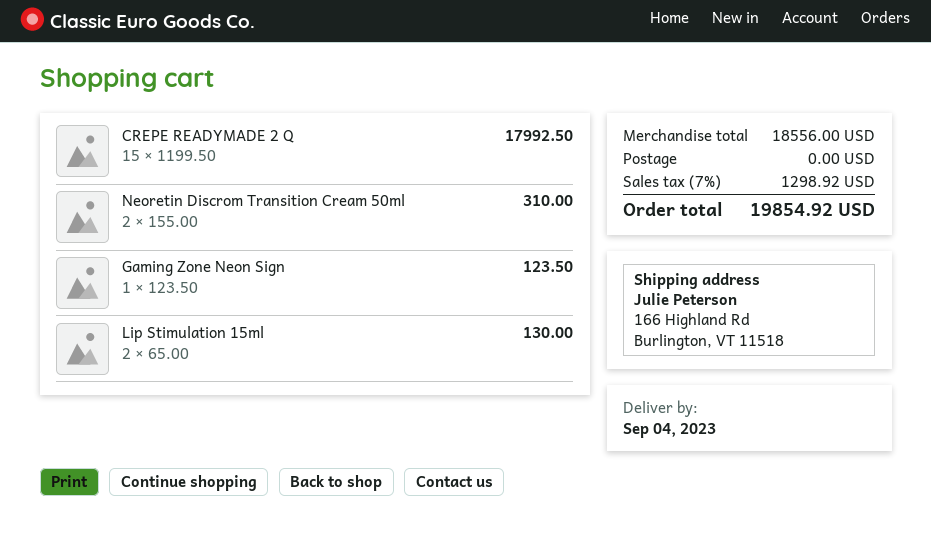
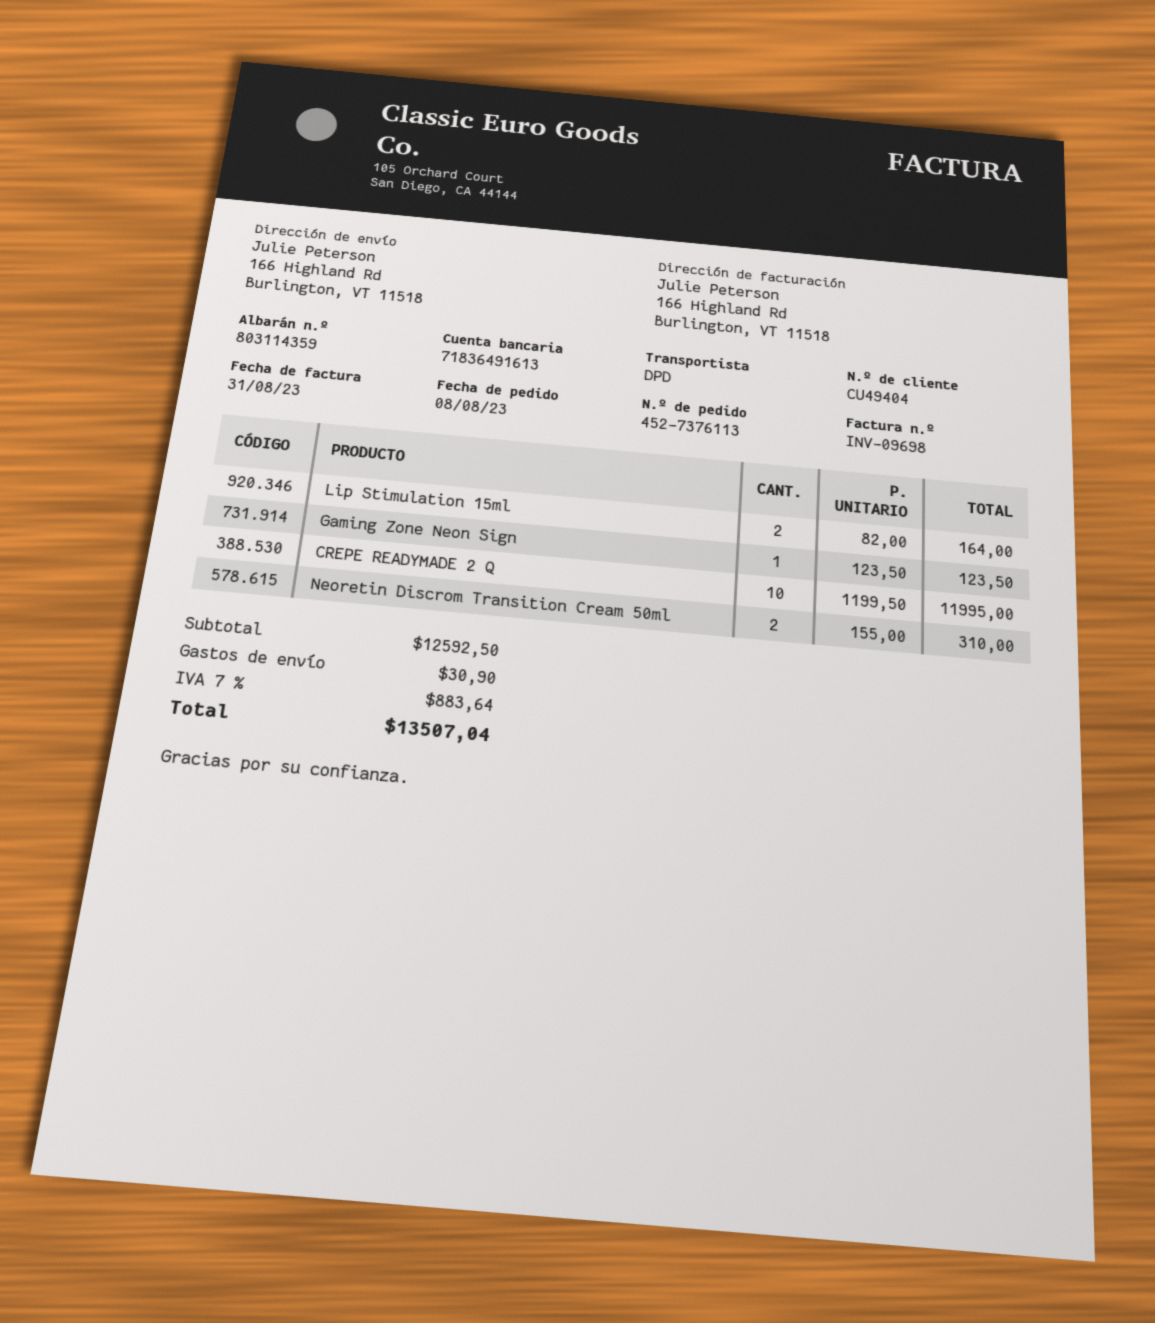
CREPE READYMADE 2 Q: 15 x 1199.50 = 17992.50 -> 10 x 1199.50 = 11995.00
Lip Stimulation 15ml: 2 x 65.00 = 130.00 -> 2 x 82.00 = 164.00
subtotal: 18556.00 -> 12592.50
shipping: 0.00 -> 30.90
tax: 7% = 1298.92 -> 7% = 883.64
total: 19854.92 -> 13507.04

